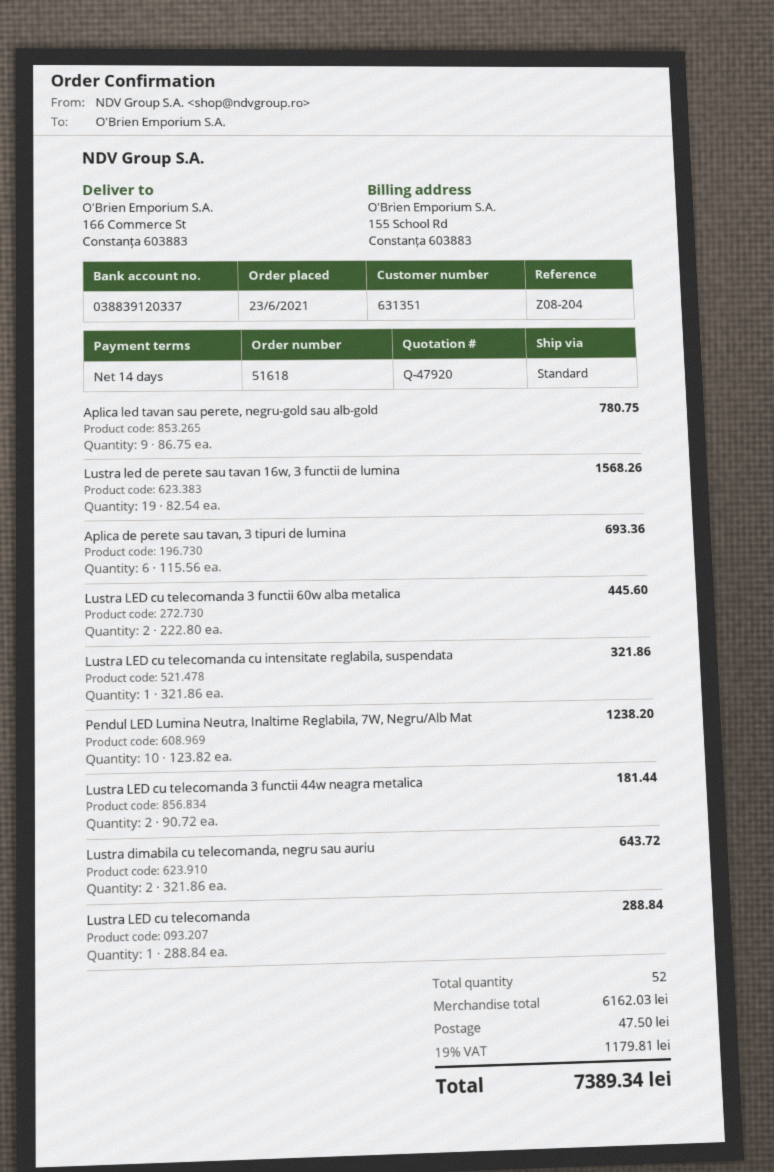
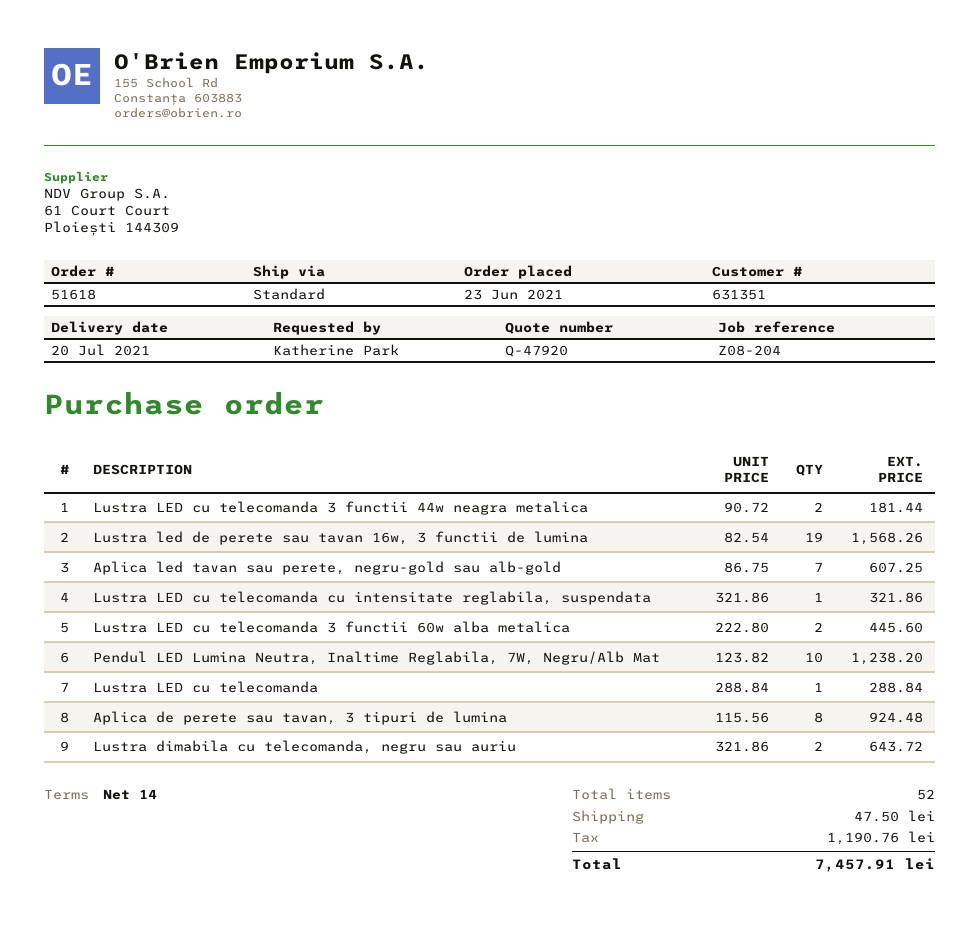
Aplica led tavan sau perete, negru-gold sau alb-gold: 9 x 86.75 = 780.75 -> 7 x 86.75 = 607.25
Aplica de perete sau tavan, 3 tipuri de lumina: 6 x 115.56 = 693.36 -> 8 x 115.56 = 924.48
tax: 1179.81 -> 1190.76
total: 7389.34 -> 7457.91

